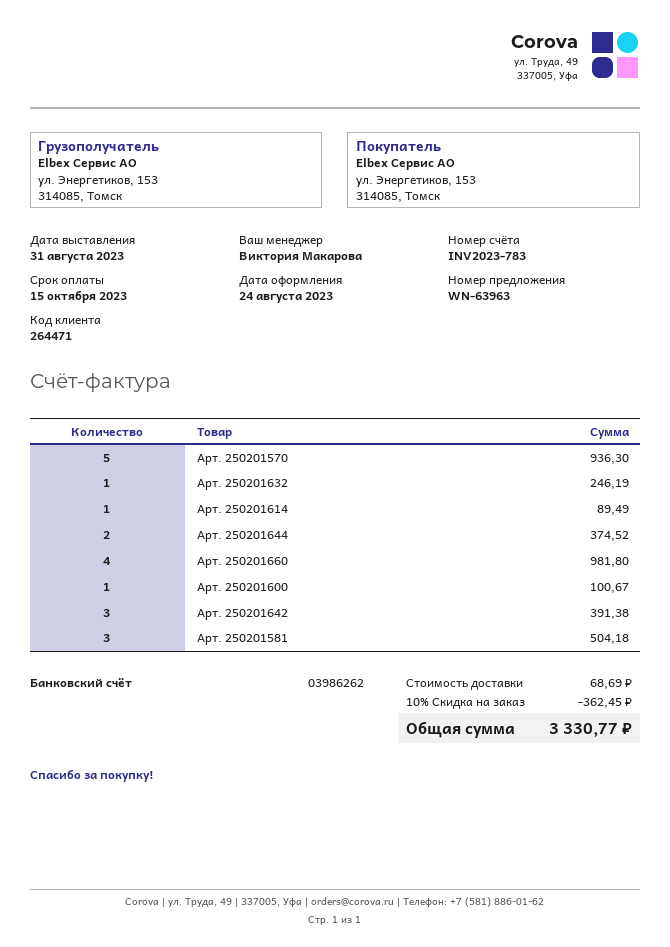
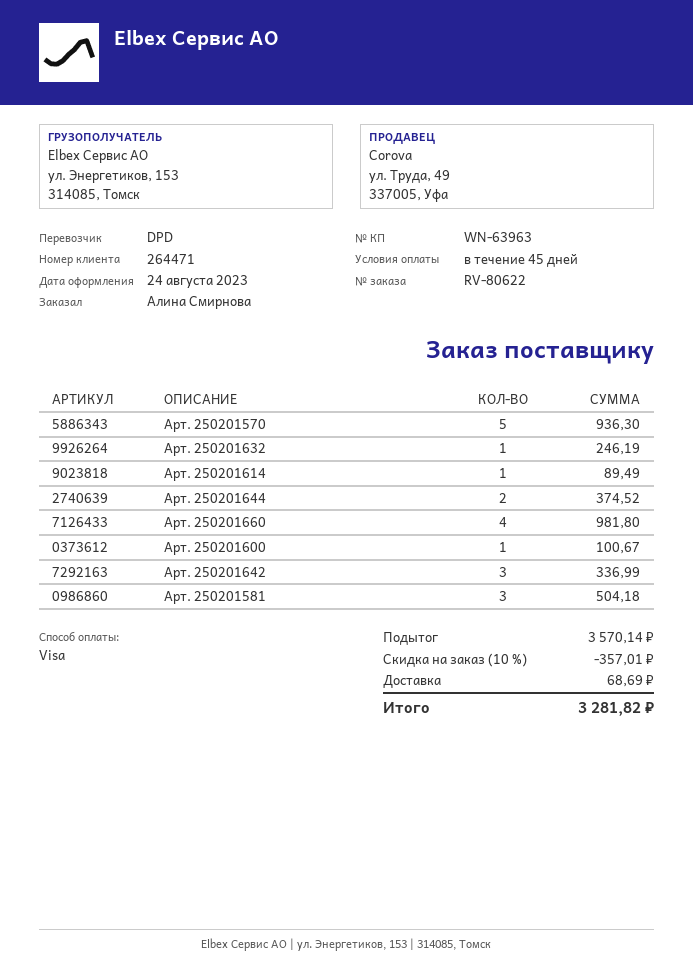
Арт. 250201642: 3 for 391.38 -> 3 for 336.99
discount: 10% = 362.45 -> 10% = 357.01
total: 3330.77 -> 3281.82

